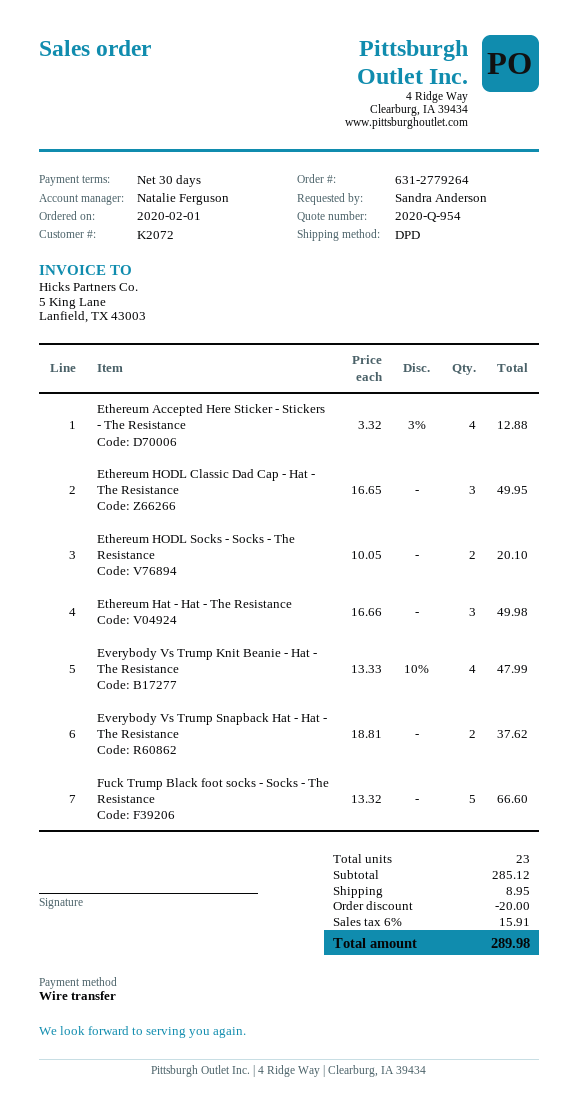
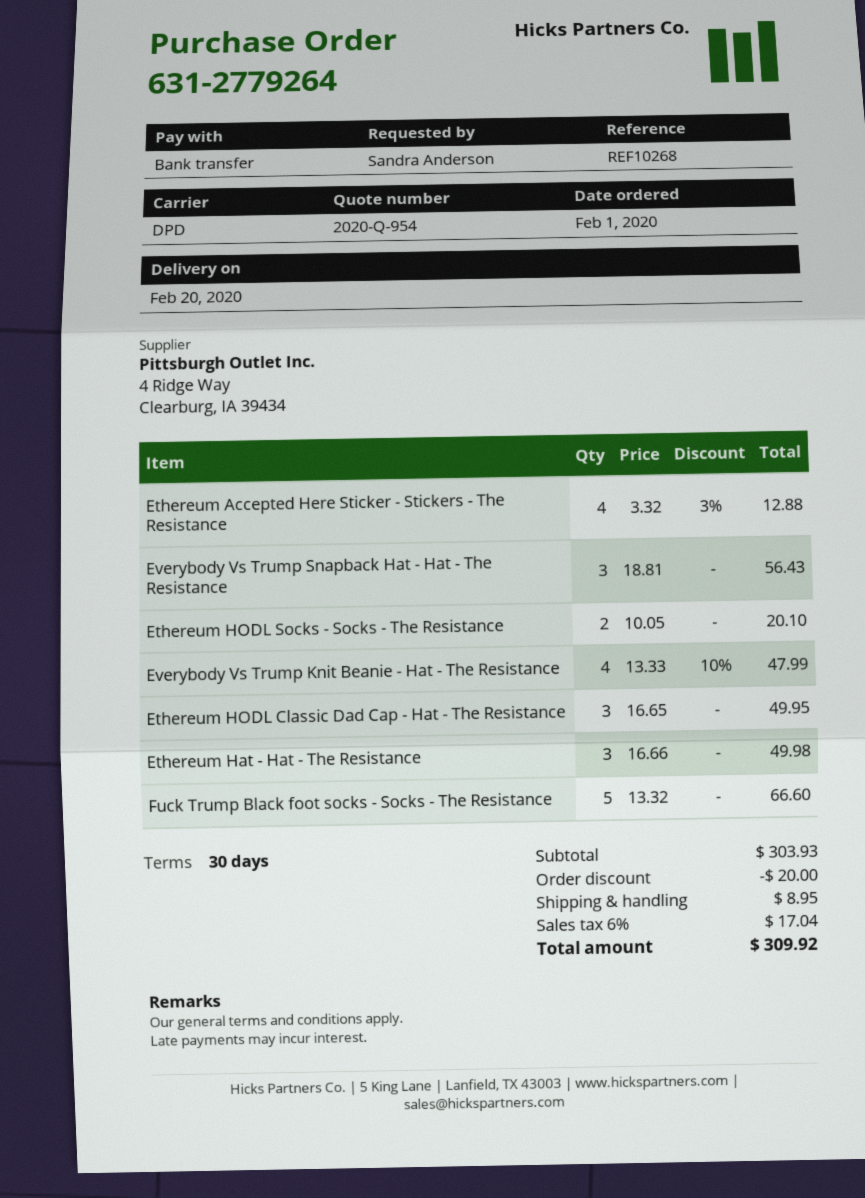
Everybody Vs Trump Snapback Hat - Hat - The Resistance: 2 x 18.81 = 37.62 -> 3 x 18.81 = 56.43
subtotal: 285.12 -> 303.93
tax: 6% = 15.91 -> 6% = 17.04
total: 289.98 -> 309.92

